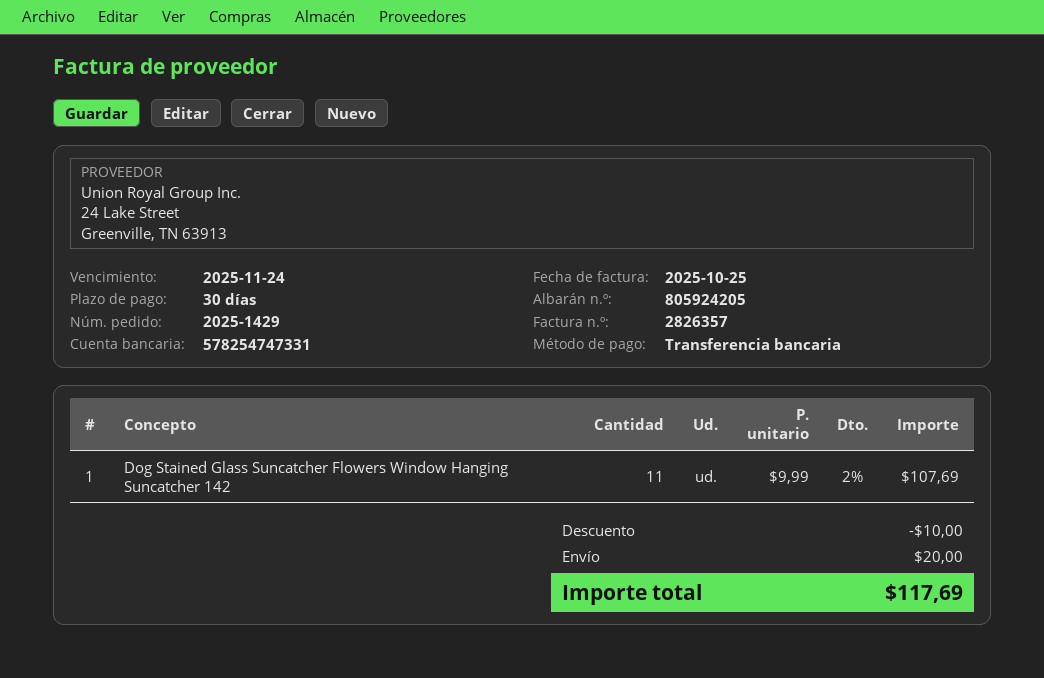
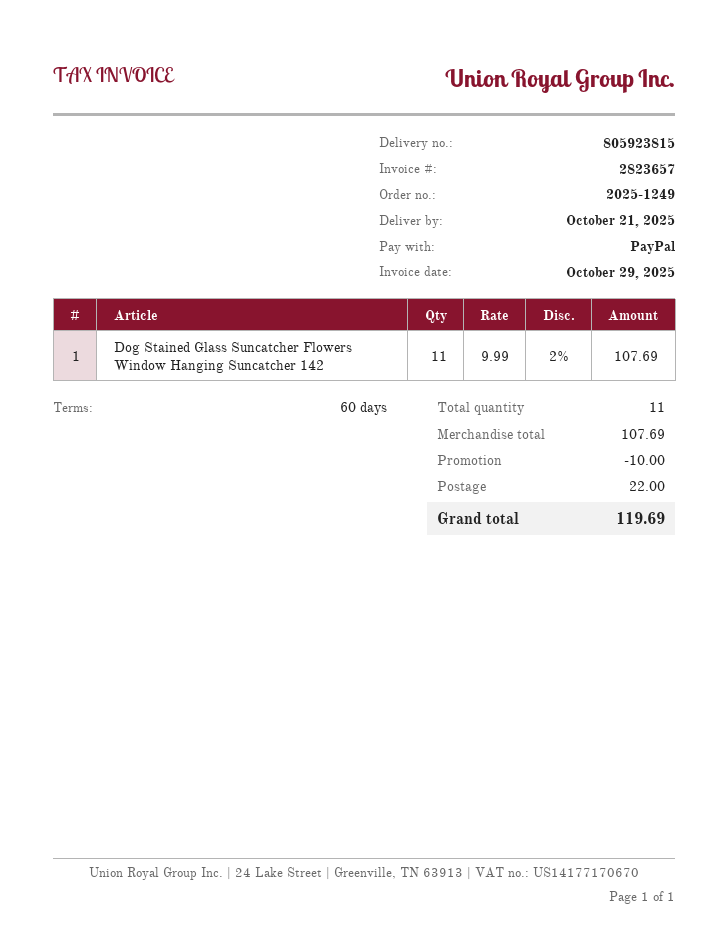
order number: 2025-1429 -> 2025-1249
delivery note number: 805924205 -> 805923815
invoice number: 2826357 -> 2823657
invoice date: 2025-10-25 -> 2025-10-29
payment terms: 30 days -> 60 days
payment method: bank transfer -> PayPal
shipping: 20.00 -> 22.00
total: 117.69 -> 119.69

